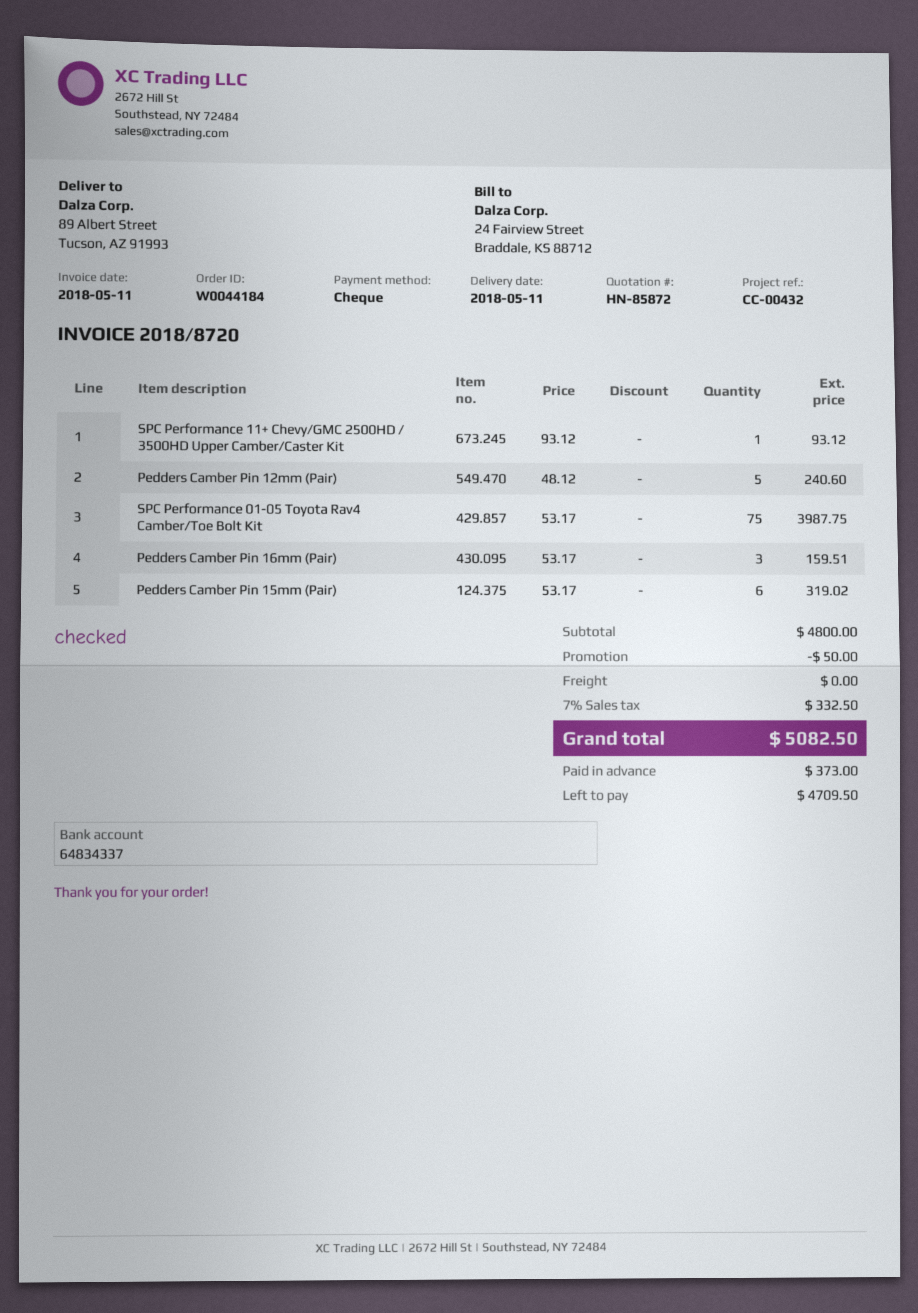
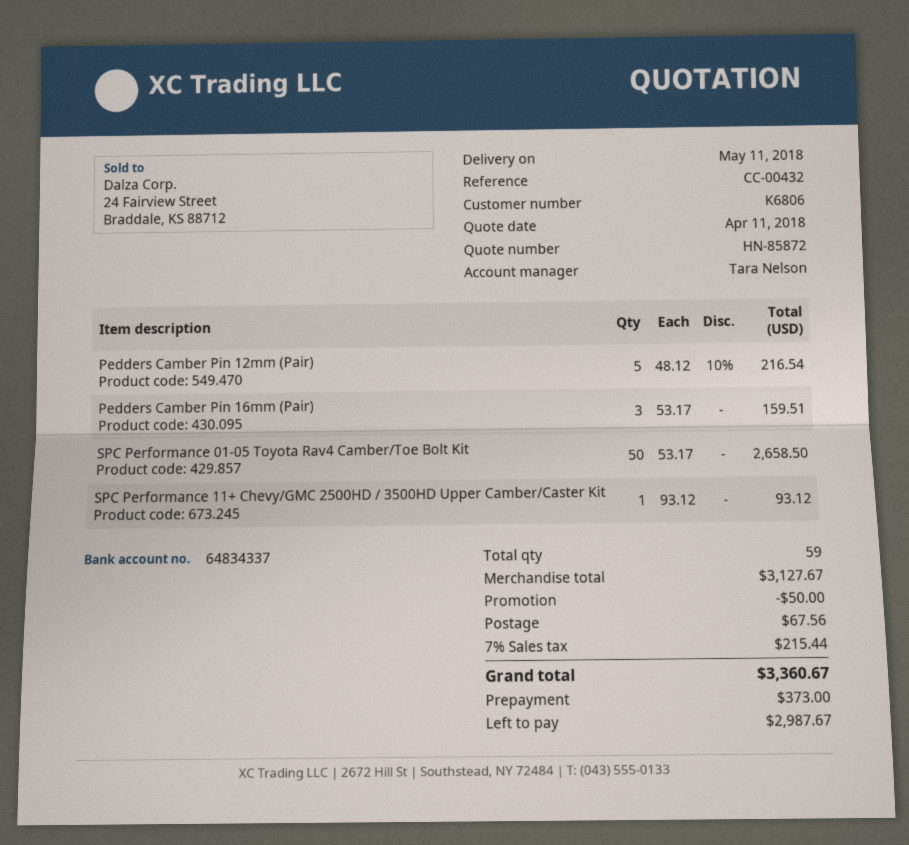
Pedders Camber Pin 12mm (Pair): 5 x 48.12 = 240.60 -> 5 x 48.12 - 10% = 216.54
SPC Performance 01-05 Toyota Rav4 Camber/Toe Bolt Kit: 75 x 53.17 = 3987.75 -> 50 x 53.17 = 2658.50
Pedders Camber Pin 15mm (Pair): 6 x 53.17 = 319.02 -> none
subtotal: 4800.00 -> 3127.67
shipping: 0.00 -> 67.56
tax: 7% = 332.50 -> 7% = 215.44
total: 5082.50 -> 3360.67
balance: 4709.50 -> 2987.67

